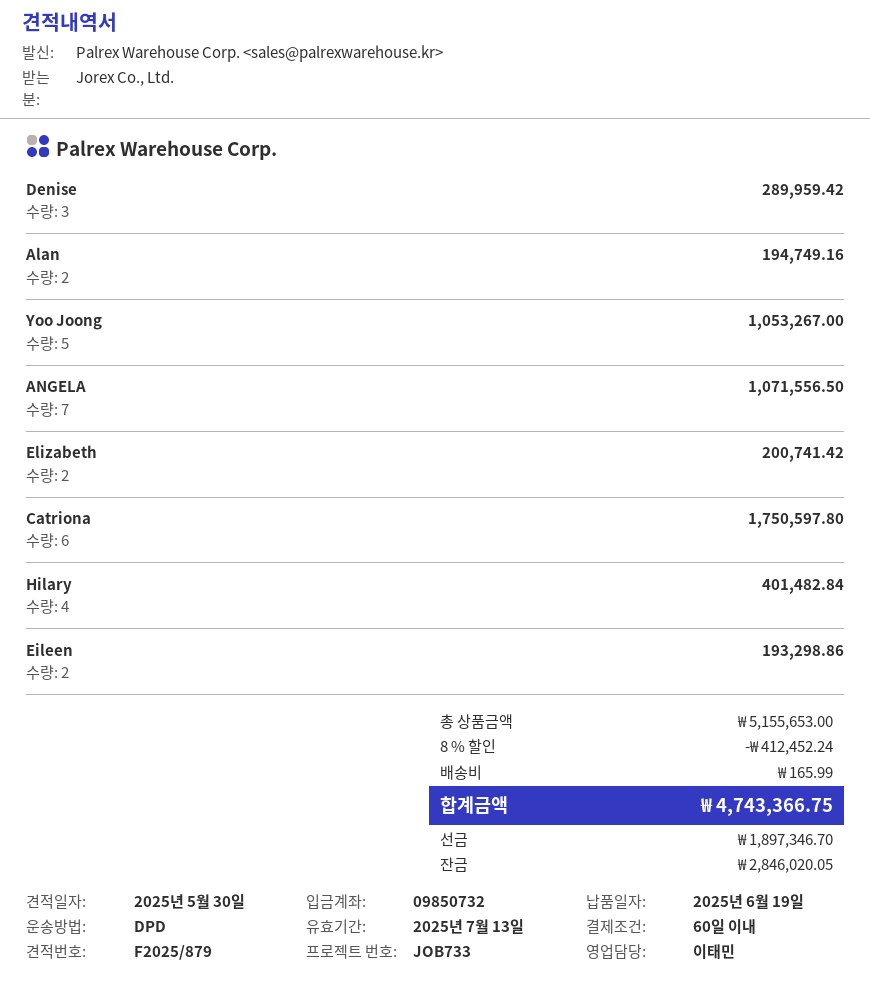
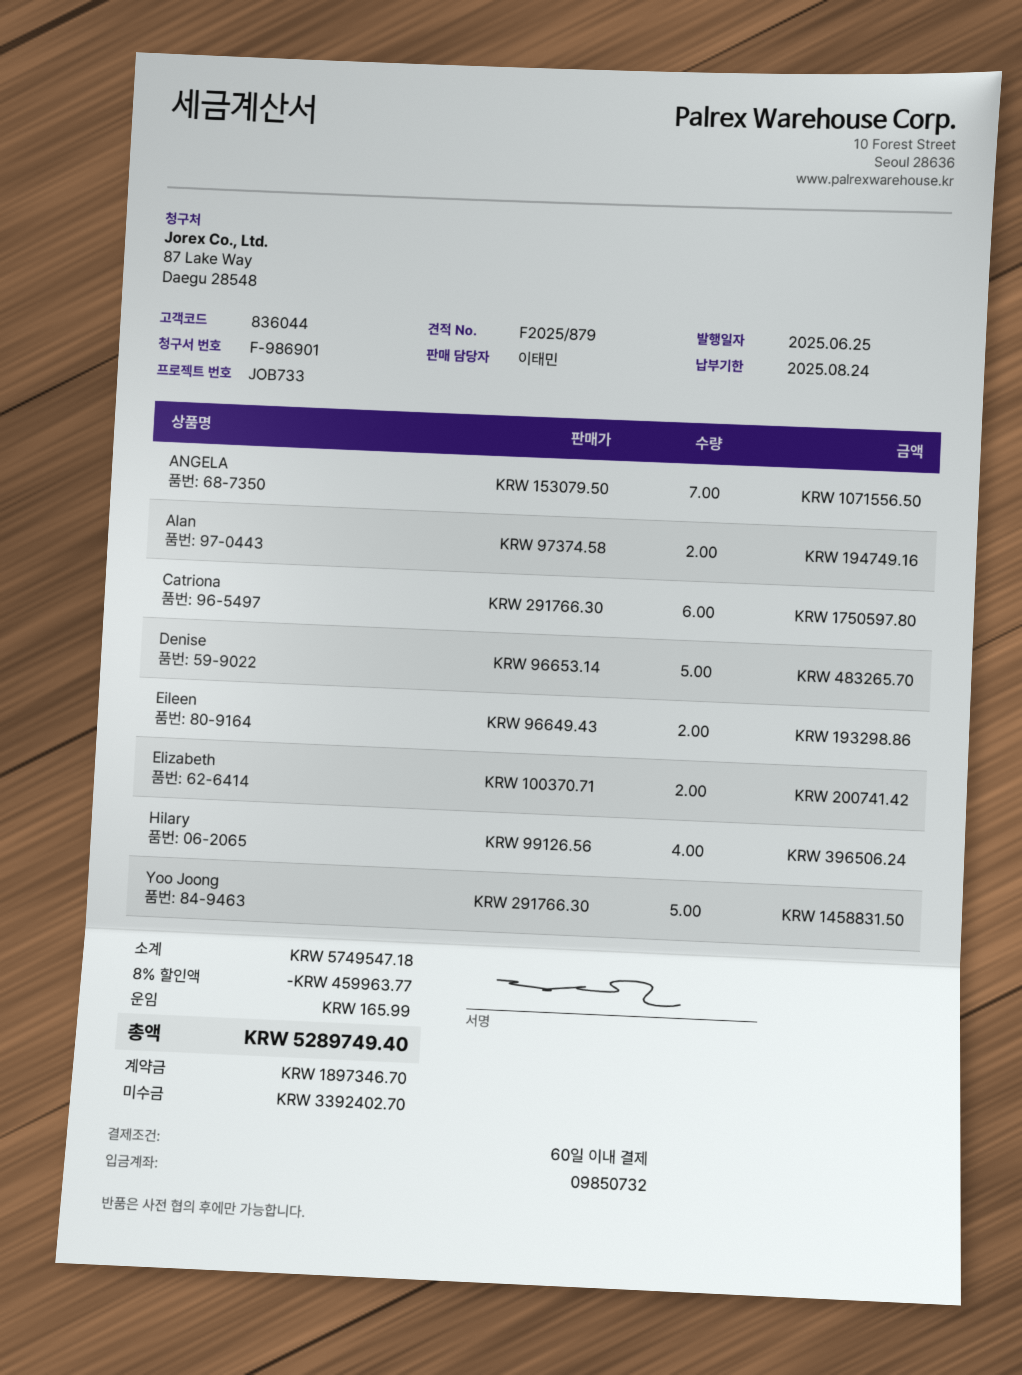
Denise: 3 for 289959.42 -> 5 for 483265.70
Yoo Joong: 5 for 1053267.00 -> 5 for 1458831.50
Hilary: 4 for 401482.84 -> 4 for 396506.24
subtotal: 5155653.00 -> 5749547.18
discount: 8% = 412452.24 -> 8% = 459963.77
total: 4743366.75 -> 5289749.40
balance: 2846020.05 -> 3392402.70

